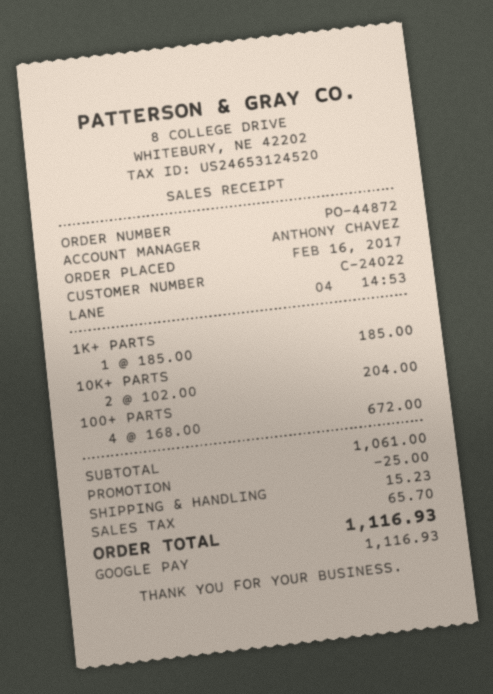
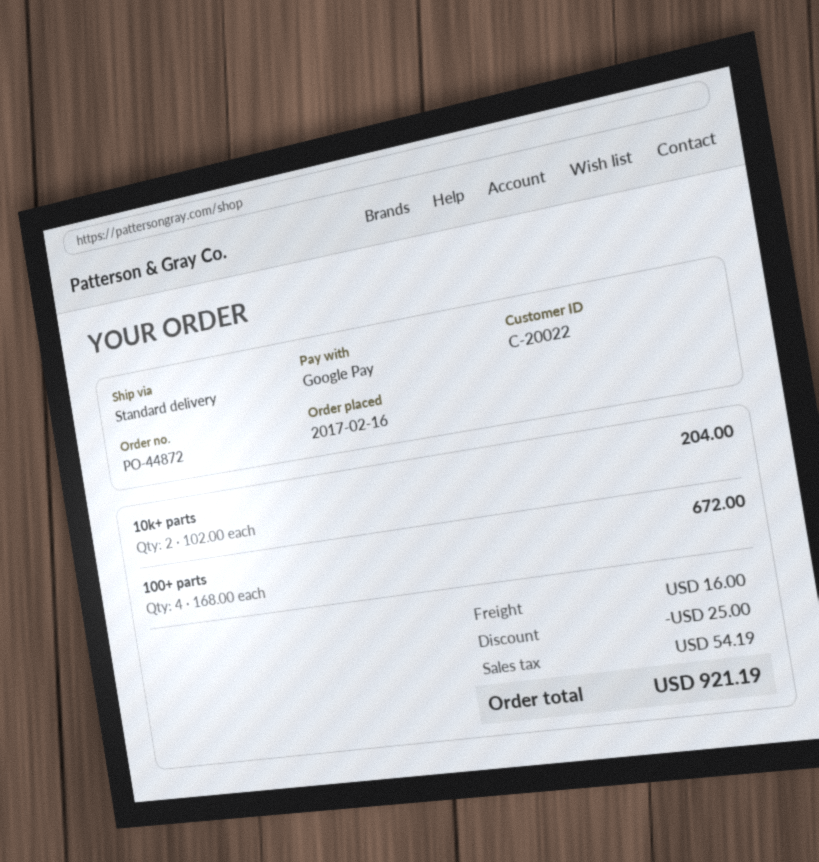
customer number: C-24022 -> C-20022
1K+ PARTS: 1 x 185.00 = 185.00 -> none
shipping: 15.23 -> 16.00
tax: 65.70 -> 54.19
total: 1116.93 -> 921.19

